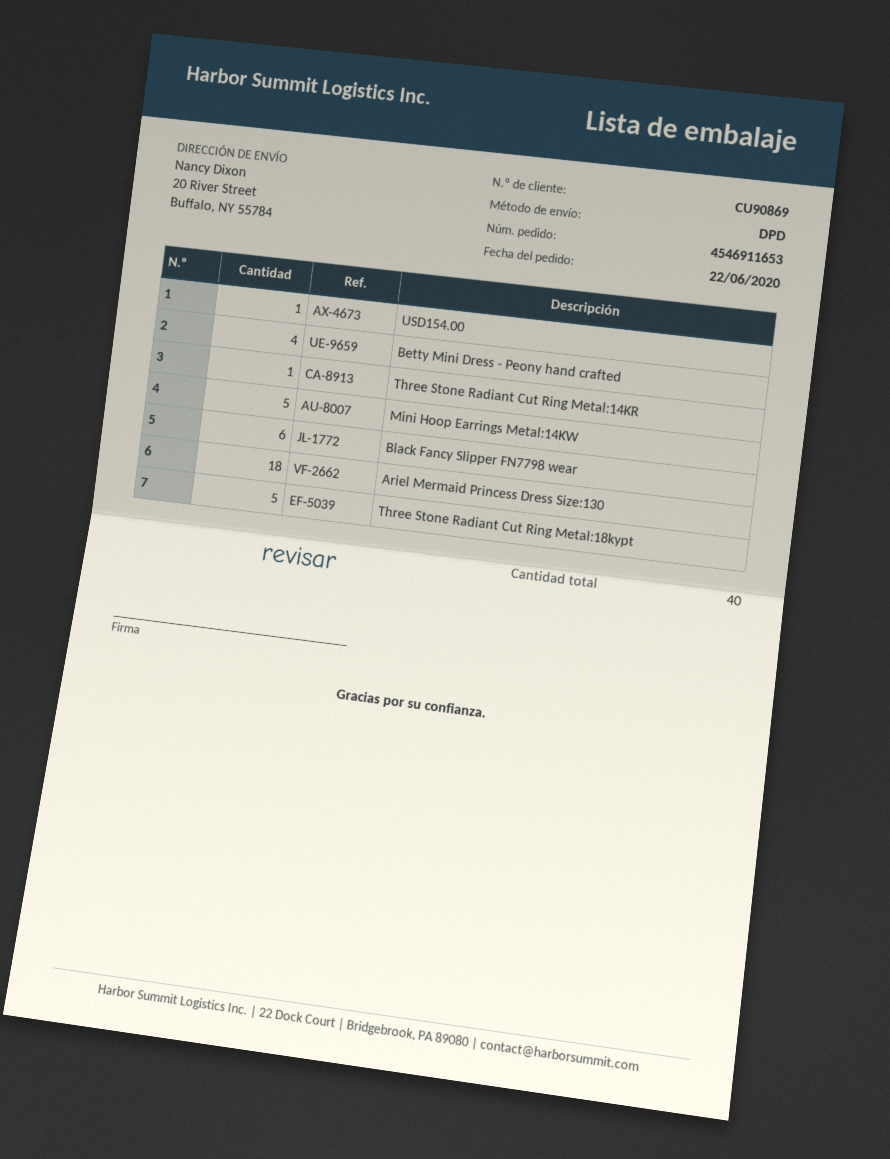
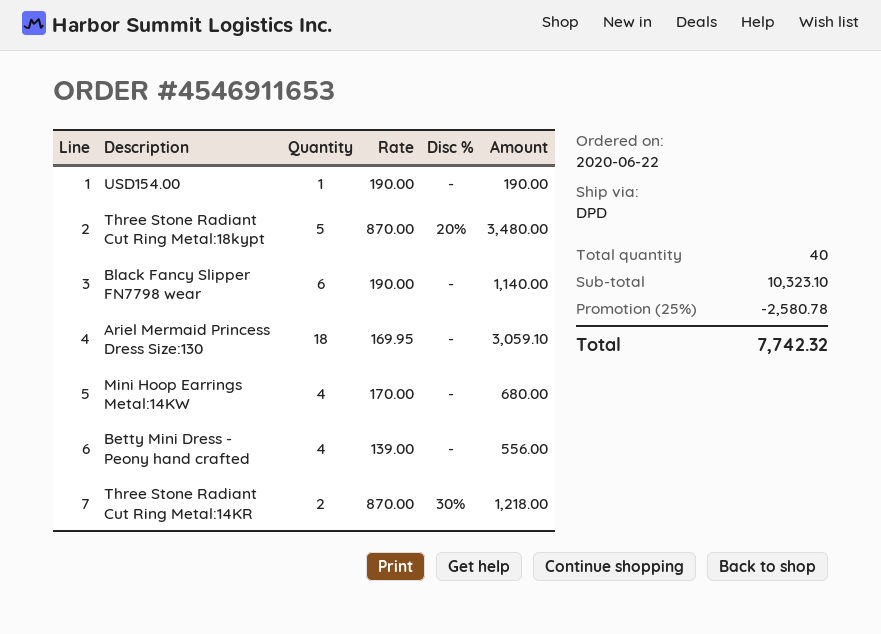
Three Stone Radiant Cut Ring Metal:14KR: 1 -> 2
Mini Hoop Earrings Metal:14KW: 5 -> 4

